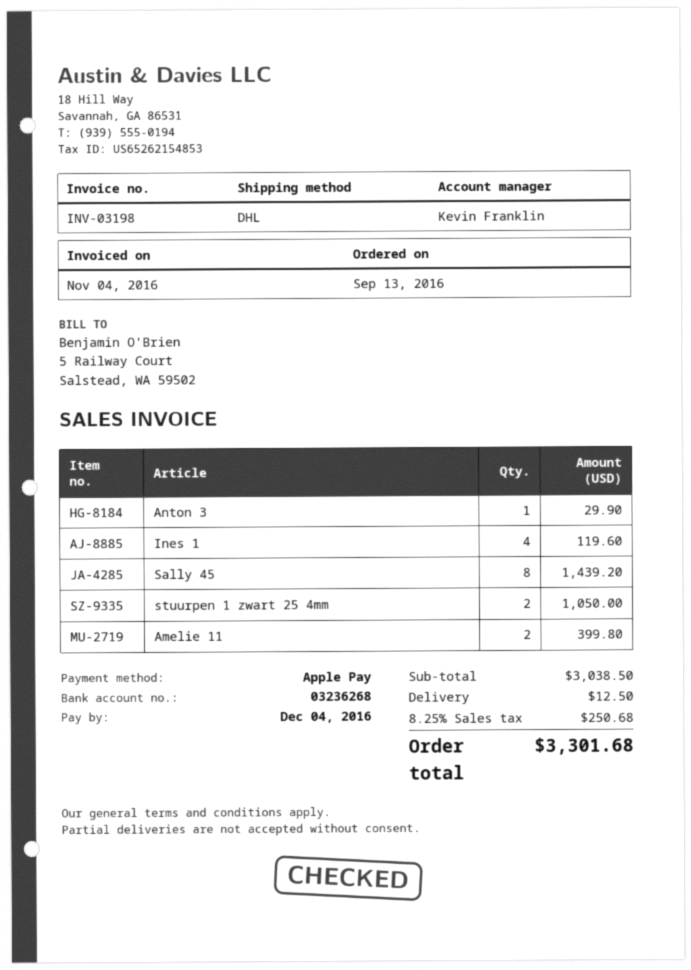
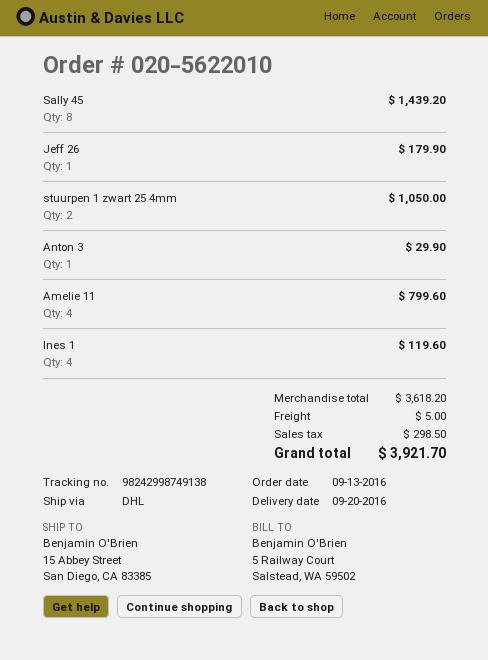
Amelie 11: 2 for 399.80 -> 4 for 799.60
Jeff 26: none -> 1 for 179.90
subtotal: 3038.50 -> 3618.20
shipping: 12.50 -> 5.00
tax: 250.68 -> 298.50
total: 3301.68 -> 3921.70

